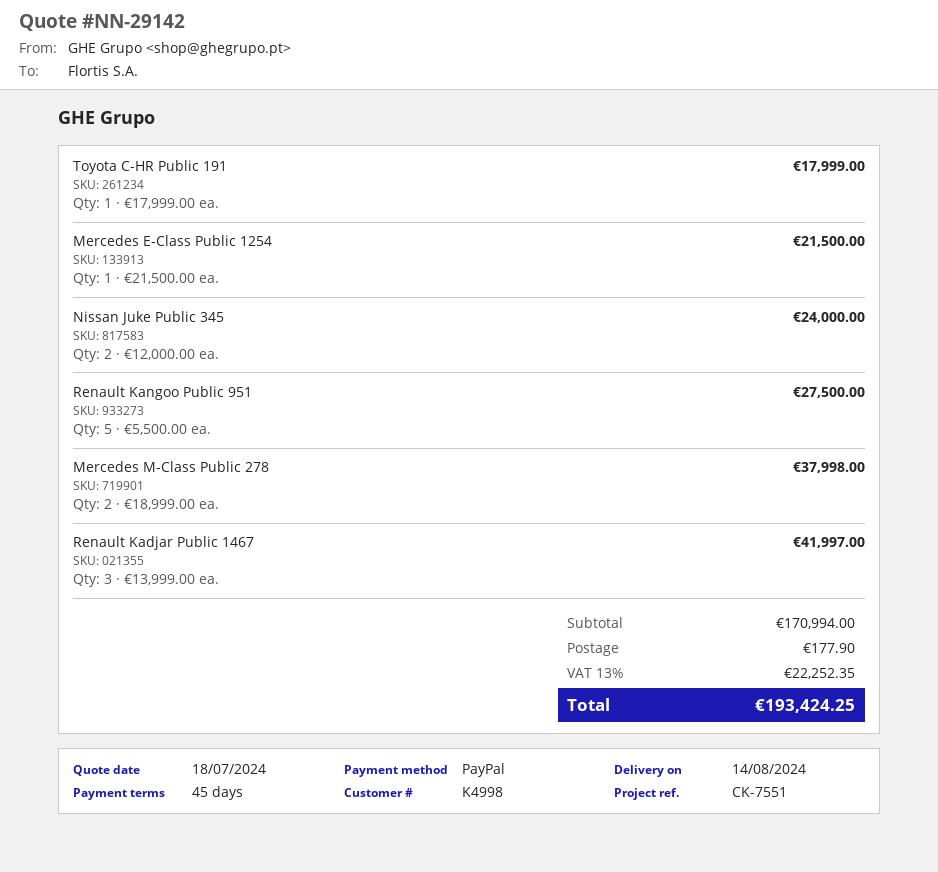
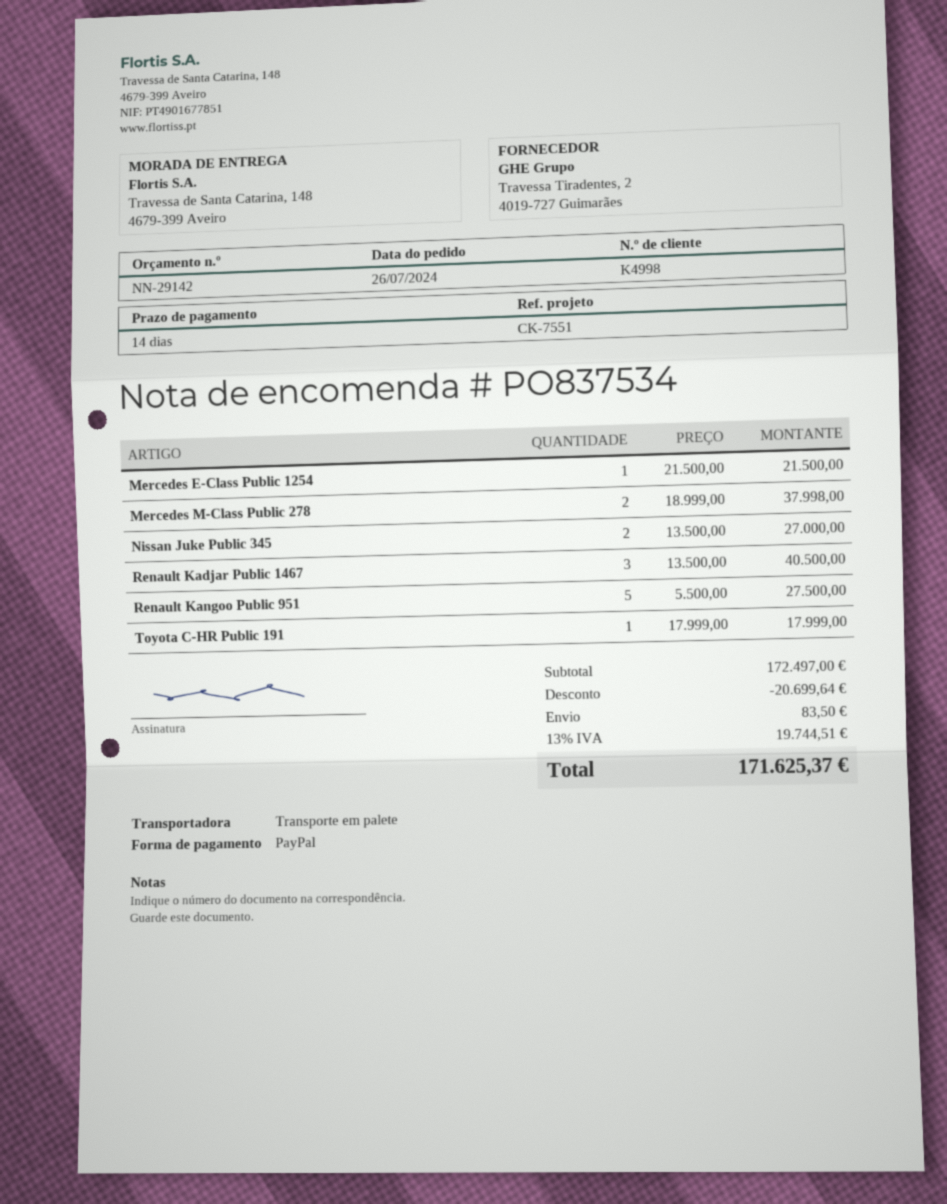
payment terms: 45 days -> 14 days
Nissan Juke Public 345: 2 x 12000.00 = 24000.00 -> 2 x 13500.00 = 27000.00
Renault Kadjar Public 1467: 3 x 13999.00 = 41997.00 -> 3 x 13500.00 = 40500.00
subtotal: 170994.00 -> 172497.00
discount: none -> 20699.64
shipping: 177.90 -> 83.50
tax: 13% = 22252.35 -> 13% = 19744.51
total: 193424.25 -> 171625.37

